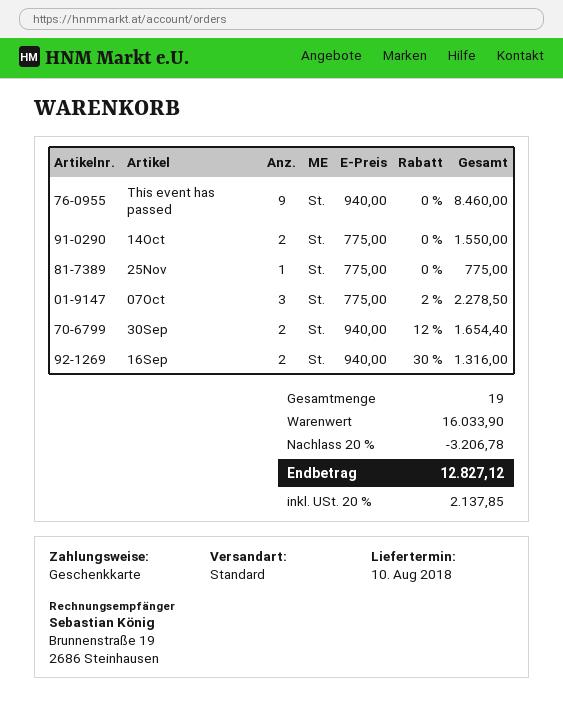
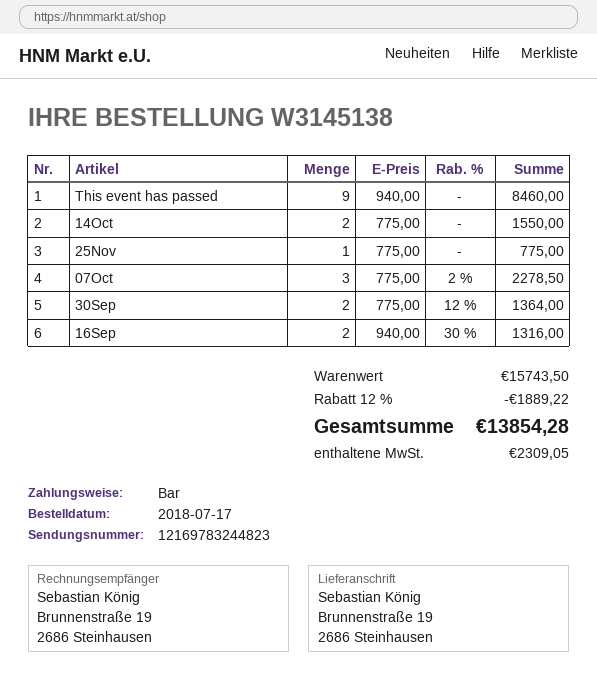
payment method: gift card -> cash
30Sep: 2 x 940.00 - 12% = 1654.40 -> 2 x 775.00 - 12% = 1364.00
subtotal: 16033.90 -> 15743.50
discount: 20% = 3206.78 -> 12% = 1889.22
tax: 2137.85 -> 2309.05
total: 12827.12 -> 13854.28

